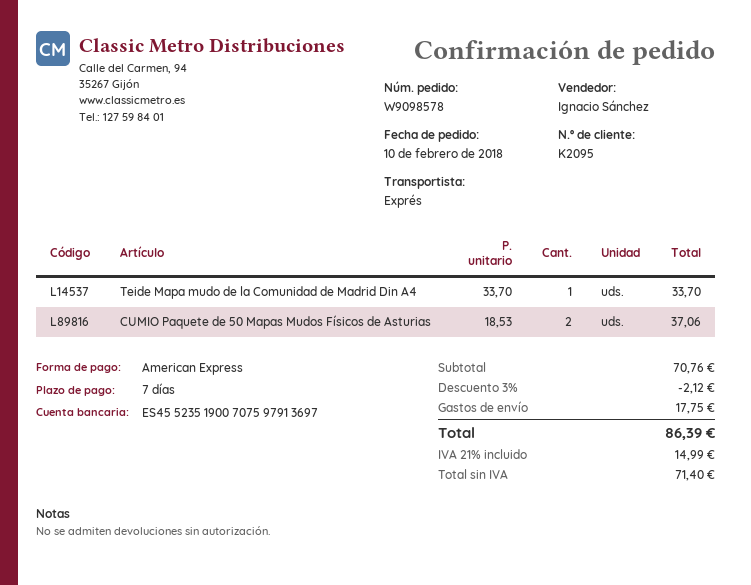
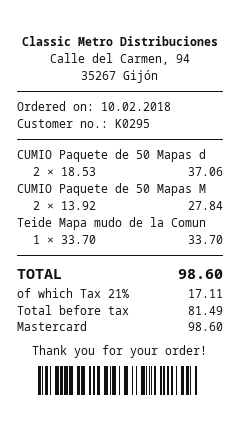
customer number: K2095 -> K0295
payment method: American Express -> Mastercard
CUMIO Paquete de 50 Mapas Mudos Físicos de Asturias: 2 x 18.53 = 37.06 -> 2 x 13.92 = 27.84
CUMIO Paquete de 50 Mapas d: none -> 2 x 18.53 = 37.06
discount: 3% = 2.12 -> none
shipping: 17.75 -> none
net: 71.40 -> 81.49
tax: 21% = 14.99 -> 21% = 17.11
total: 86.39 -> 98.60

